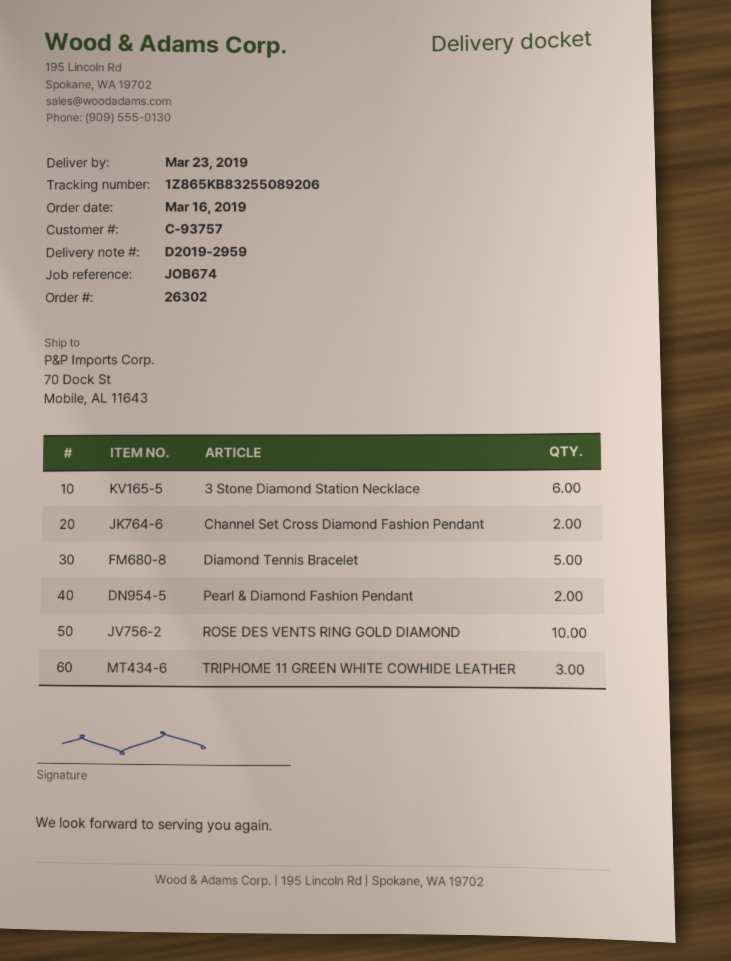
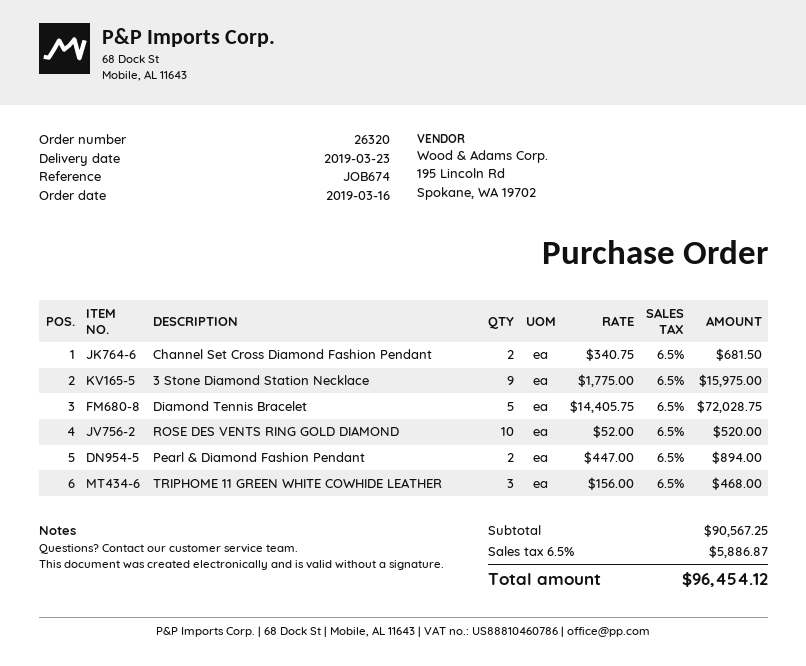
order number: 26302 -> 26320
3 Stone Diamond Station Necklace: 6 -> 9

